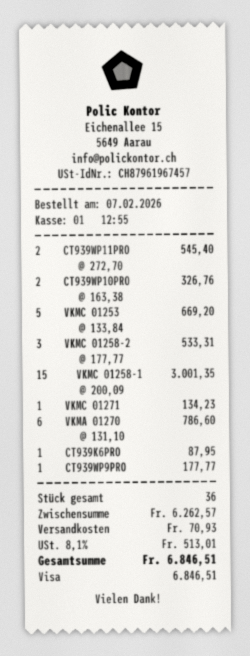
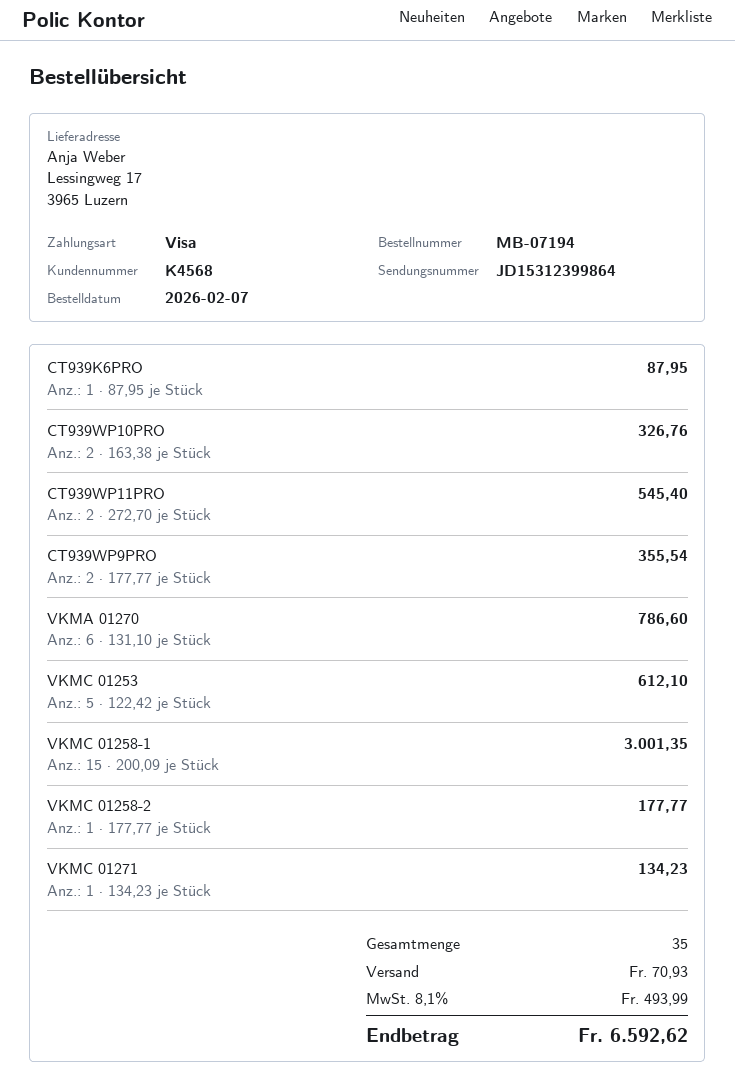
VKMC 01253: 5 x 133.84 = 669.20 -> 5 x 122.42 = 612.10
VKMC 01258-2: 3 x 177.77 = 533.31 -> 1 x 177.77 = 177.77
CT939WP9PRO: 1 x 177.77 = 177.77 -> 2 x 177.77 = 355.54
total quantity: 36 -> 35
tax: 8.1% = 513.01 -> 8.1% = 493.99
total: 6846.51 -> 6592.62

